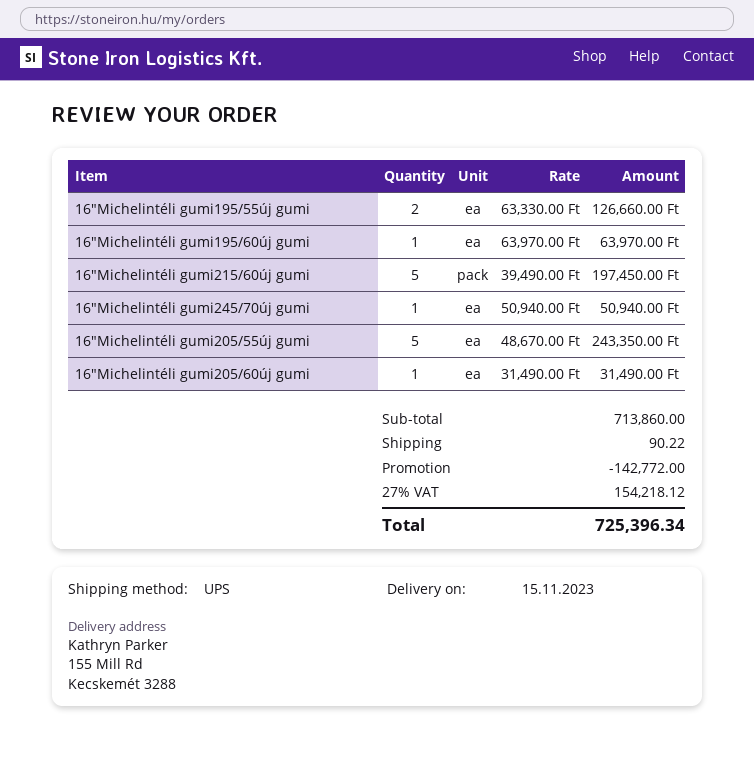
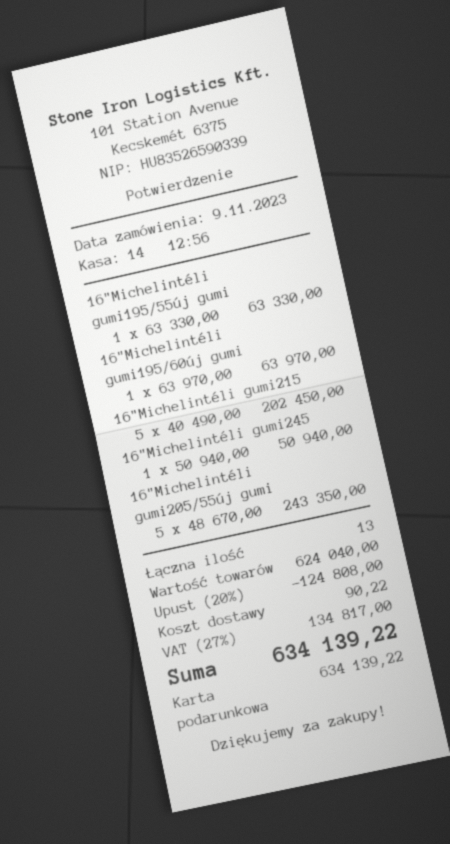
16"Michelintéli gumi195/55új gumi: 2 x 63330.00 = 126660.00 -> 1 x 63330.00 = 63330.00
16"Michelintéli gumi215/60új gumi: 5 x 39490.00 = 197450.00 -> 5 x 40490.00 = 202450.00
16"Michelintéli gumi205/60új gumi: 1 x 31490.00 = 31490.00 -> none
subtotal: 713860.00 -> 624040.00
discount: 142772.00 -> 124808.00
tax: 27% = 154218.12 -> 27% = 134817.00
total: 725396.34 -> 634139.22

